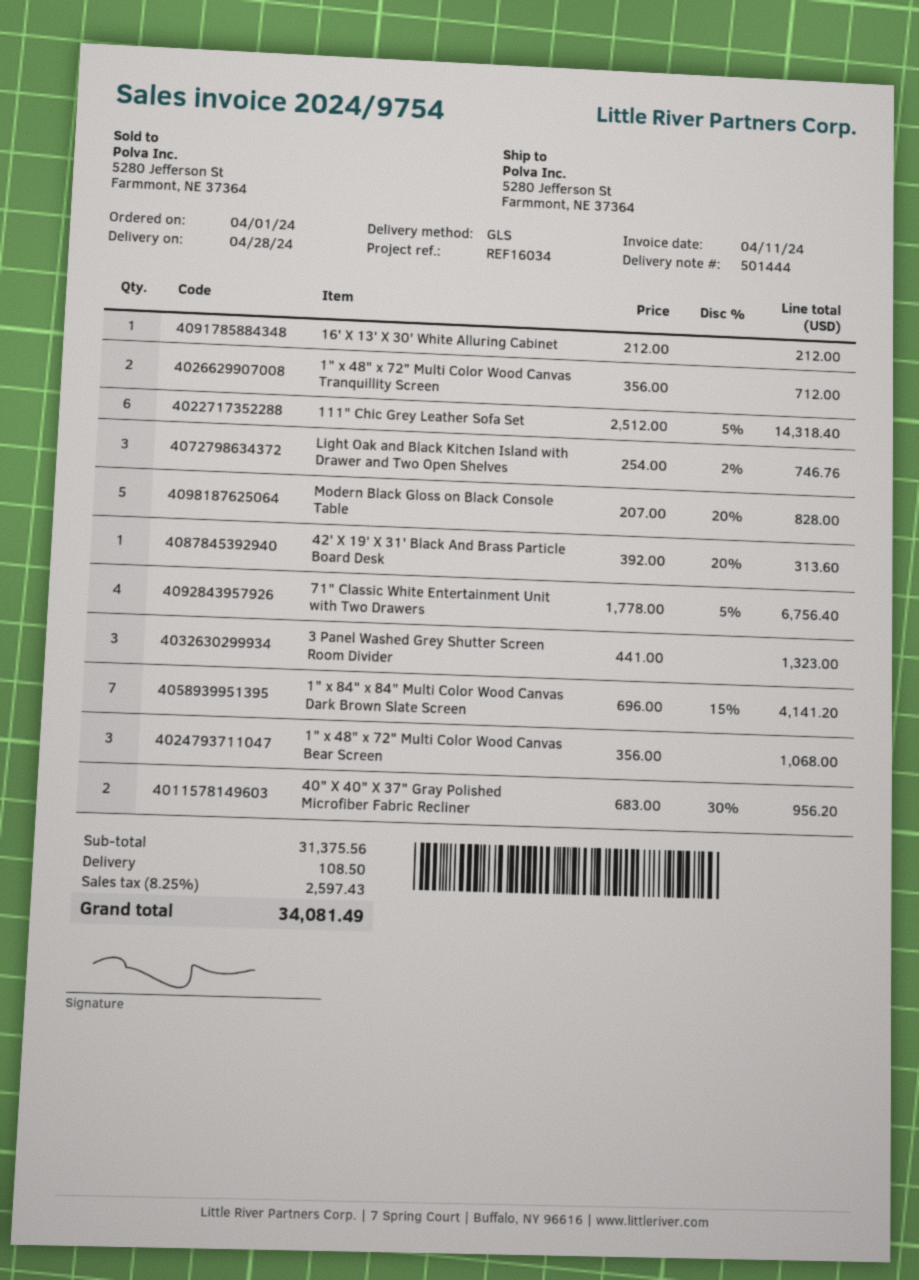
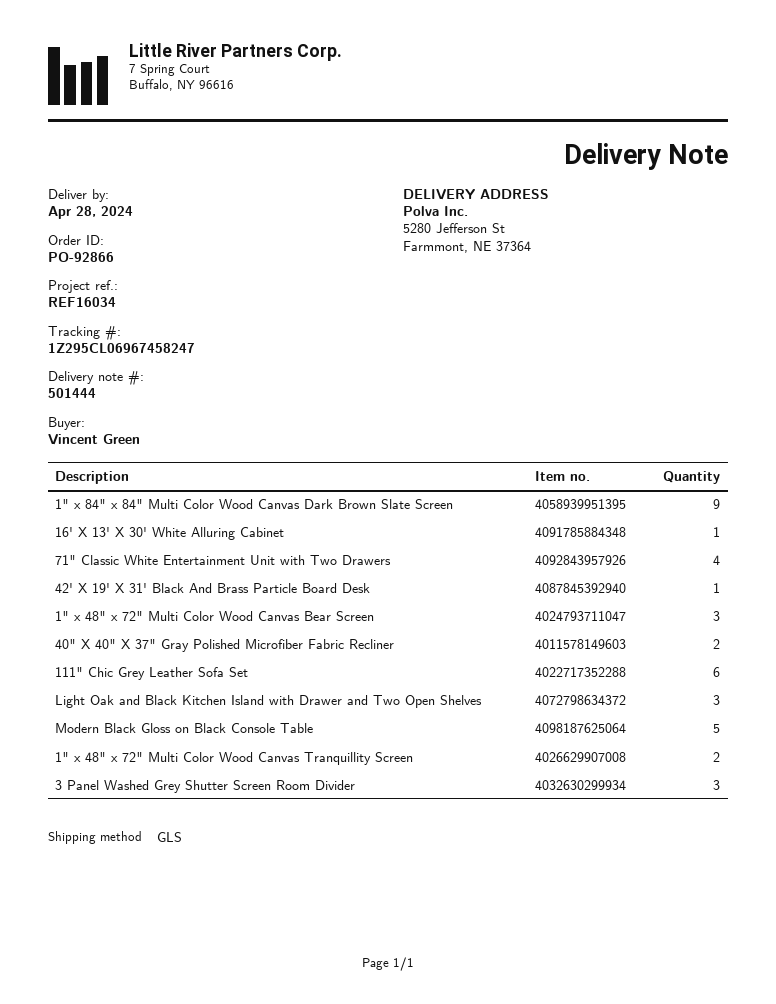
1" x 84" x 84" Multi Color Wood Canvas Dark Brown Slate Screen: 7 -> 9

